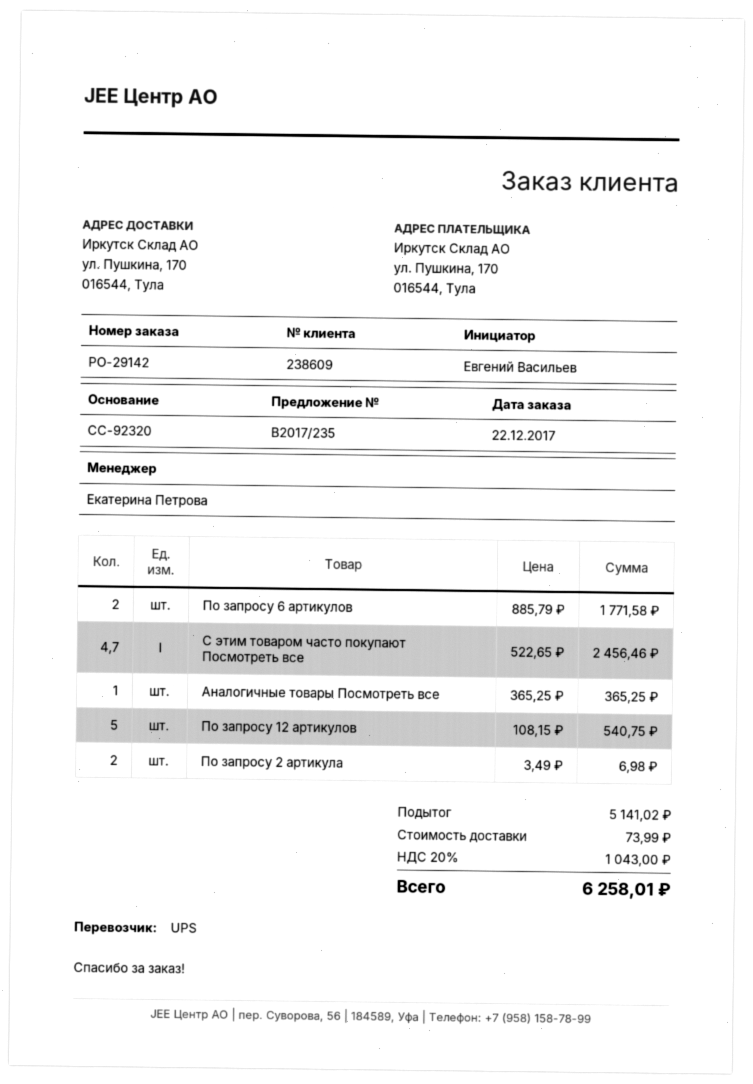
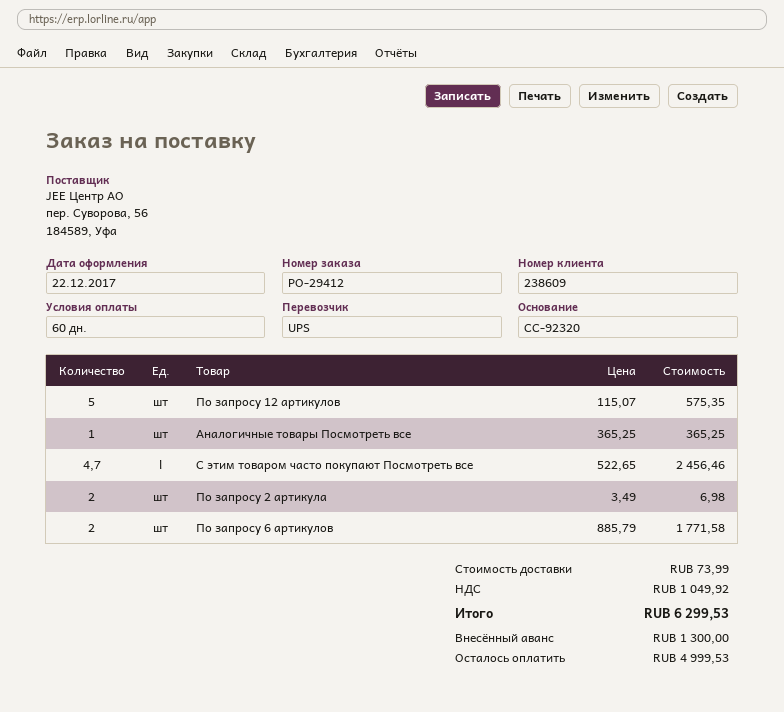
order number: PO-29142 -> PO-29412
По запросу 12 артикулов: 5 x 108.15 = 540.75 -> 5 x 115.07 = 575.35
tax: 1043.00 -> 1049.92
total: 6258.01 -> 6299.53

